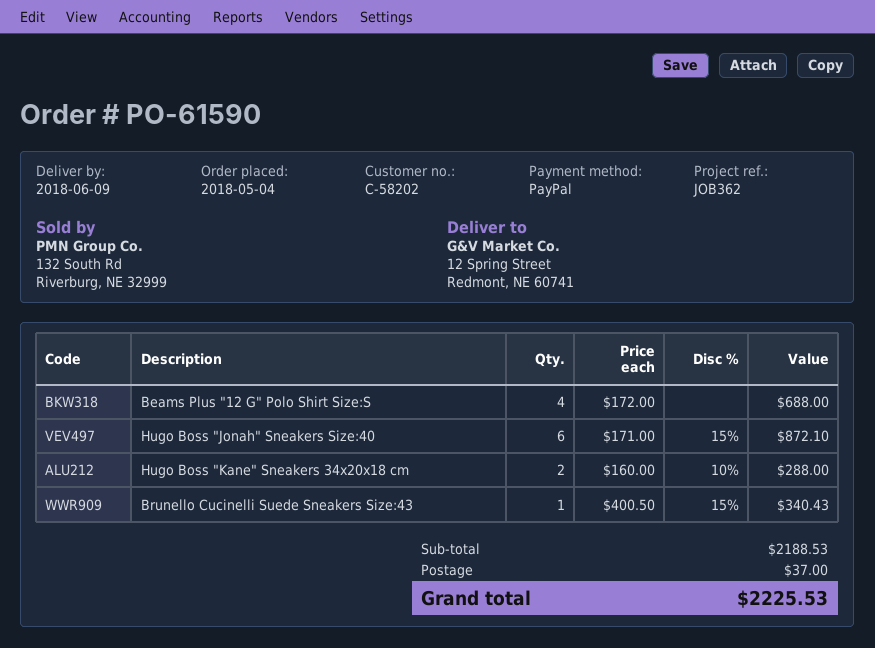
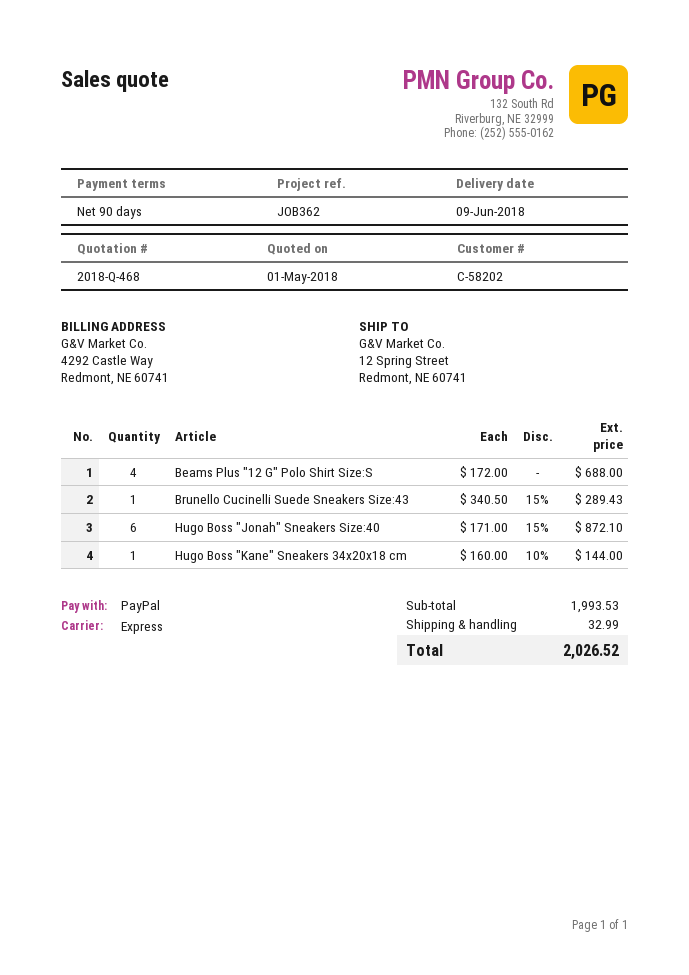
Hugo Boss "Kane" Sneakers 34x20x18 cm: 2 x 160.00 - 10% = 288.00 -> 1 x 160.00 - 10% = 144.00
Brunello Cucinelli Suede Sneakers Size:43: 1 x 400.50 - 15% = 340.43 -> 1 x 340.50 - 15% = 289.43
subtotal: 2188.53 -> 1993.53
shipping: 37.00 -> 32.99
total: 2225.53 -> 2026.52

